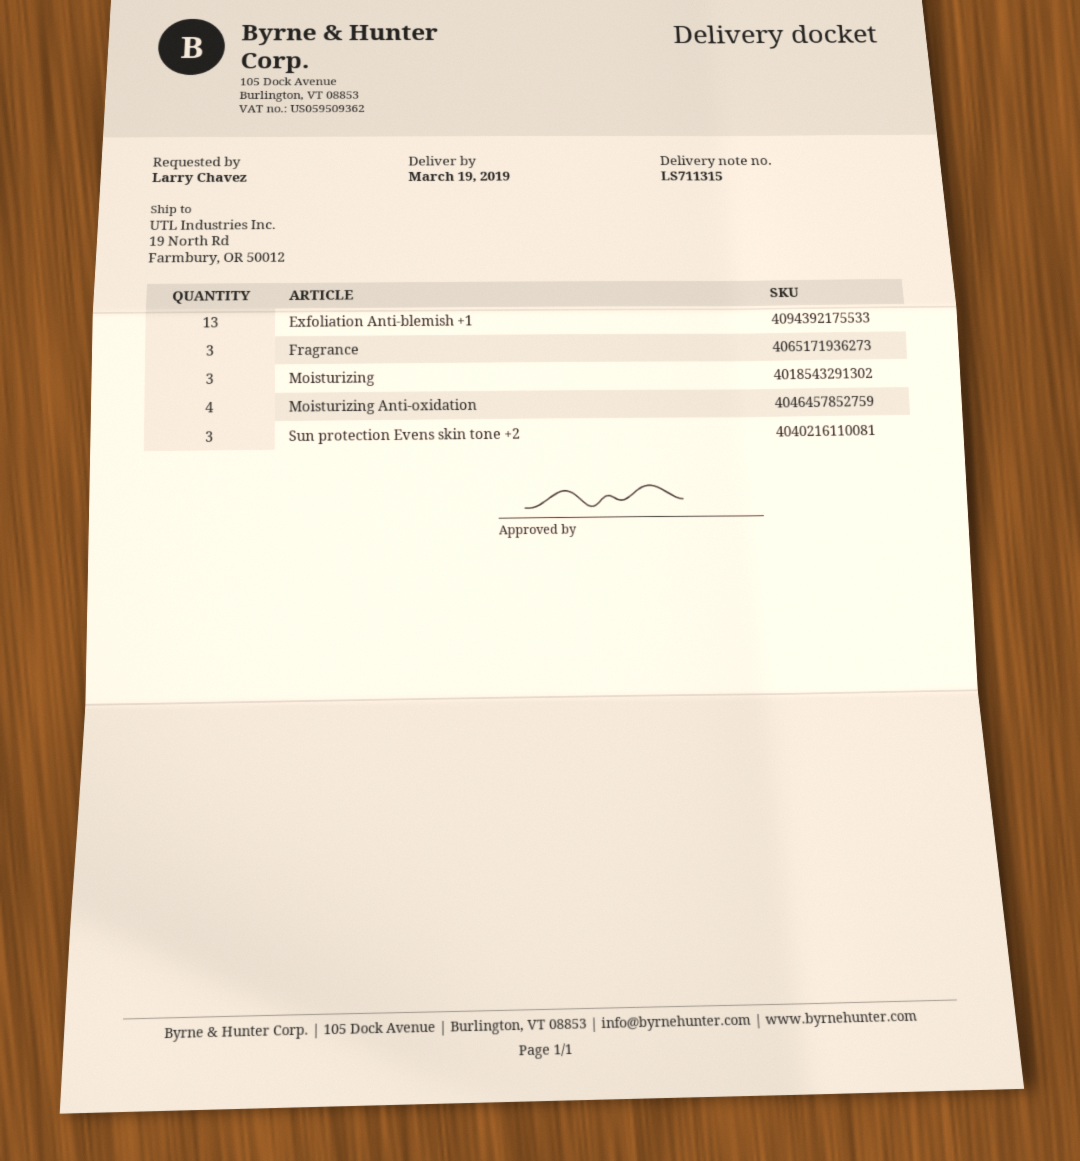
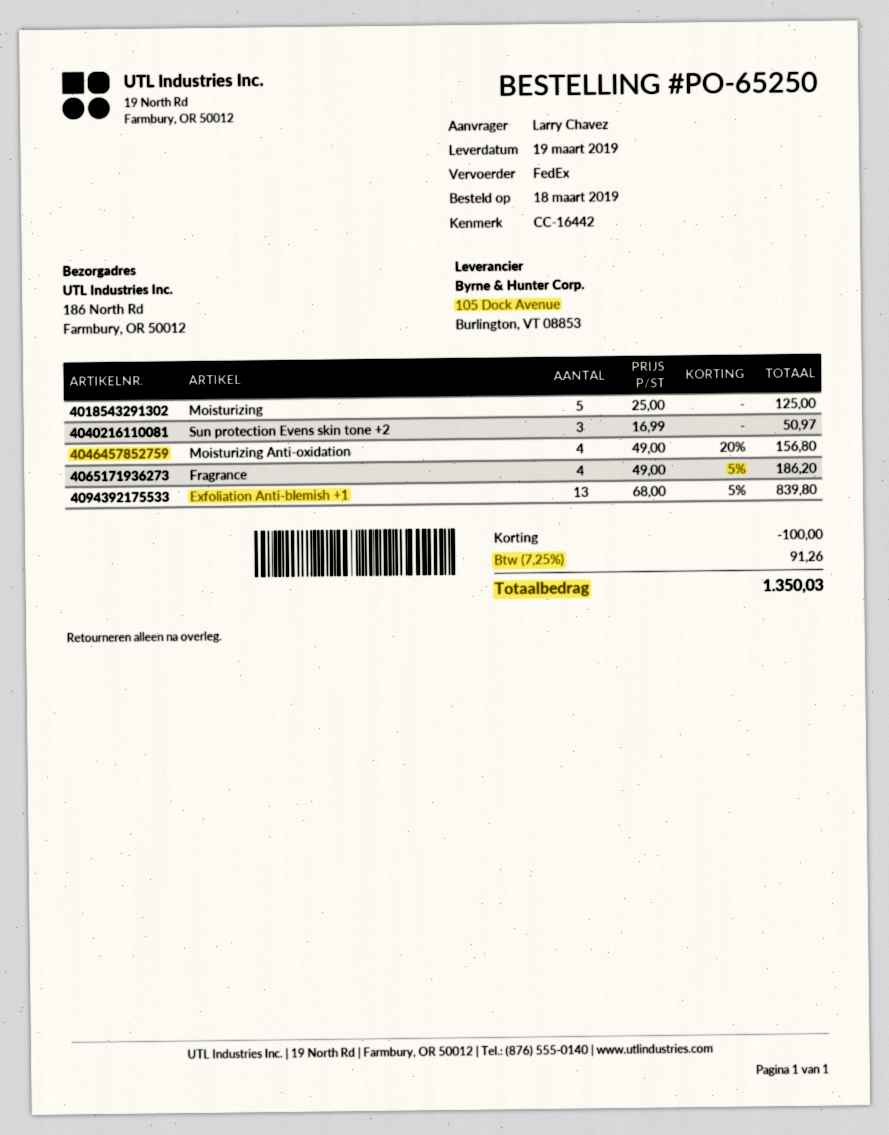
ship to: 19 North Rd, Farmbury, OR 50012 -> 186 North Rd, Farmbury, OR 50012
Fragrance: 3 -> 4
Moisturizing: 3 -> 5

